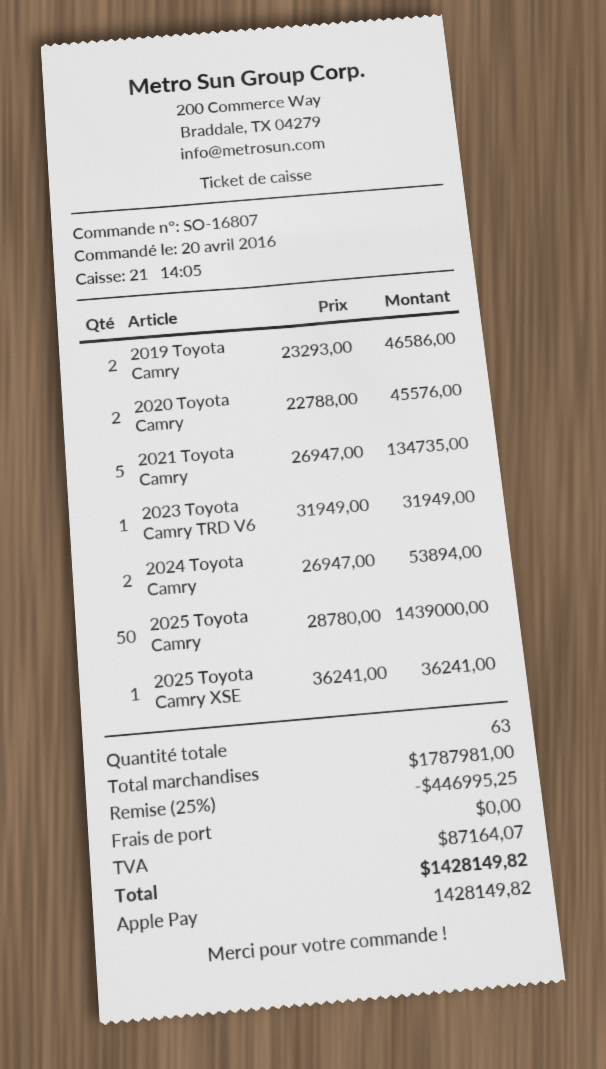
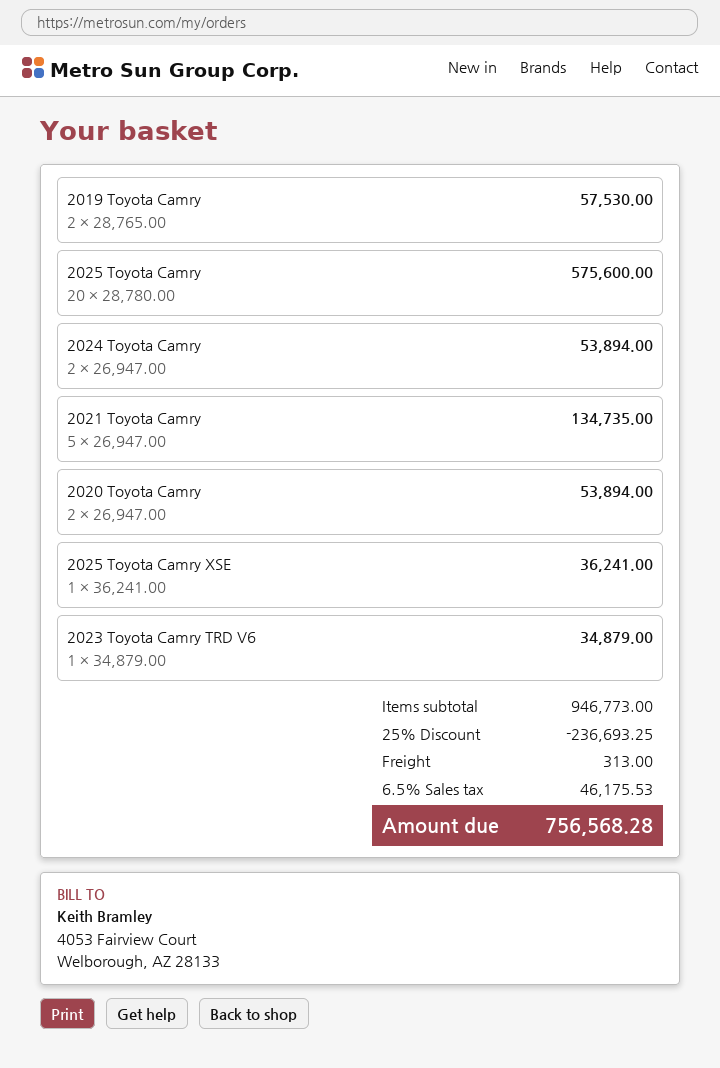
2019 Toyota Camry: 2 x 23293.00 = 46586.00 -> 2 x 28765.00 = 57530.00
2020 Toyota Camry: 2 x 22788.00 = 45576.00 -> 2 x 26947.00 = 53894.00
2023 Toyota Camry TRD V6: 1 x 31949.00 = 31949.00 -> 1 x 34879.00 = 34879.00
2025 Toyota Camry: 50 x 28780.00 = 1439000.00 -> 20 x 28780.00 = 575600.00
subtotal: 1787981.00 -> 946773.00
discount: 25% = 446995.25 -> 25% = 236693.25
shipping: 0.00 -> 313.00
tax: 87164.07 -> 46175.53
total: 1428149.82 -> 756568.28

